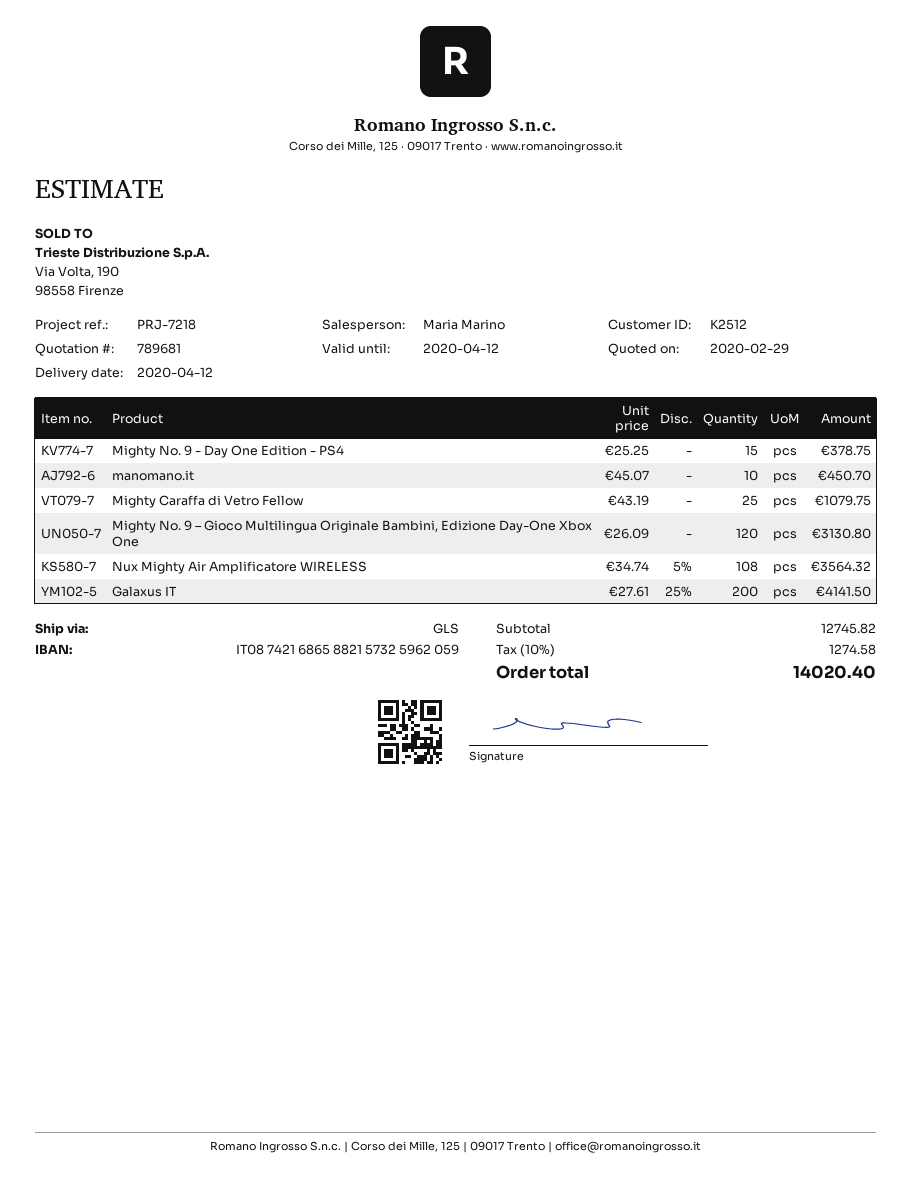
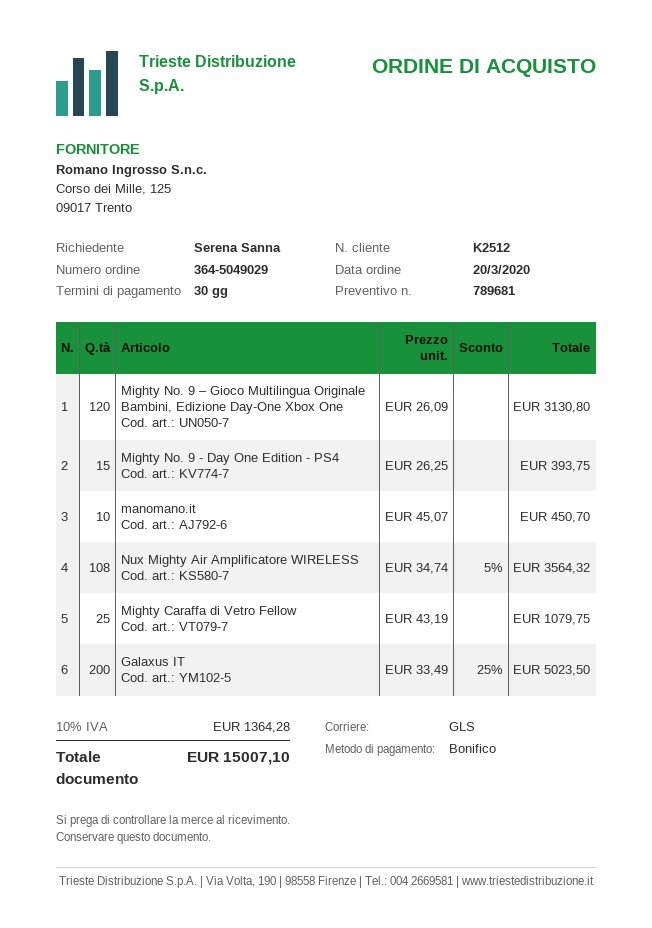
Mighty No. 9 - Day One Edition - PS4: 15 x 25.25 = 378.75 -> 15 x 26.25 = 393.75
Galaxus IT: 200 x 27.61 - 25% = 4141.50 -> 200 x 33.49 - 25% = 5023.50
tax: 10% = 1274.58 -> 10% = 1364.28
total: 14020.40 -> 15007.10

